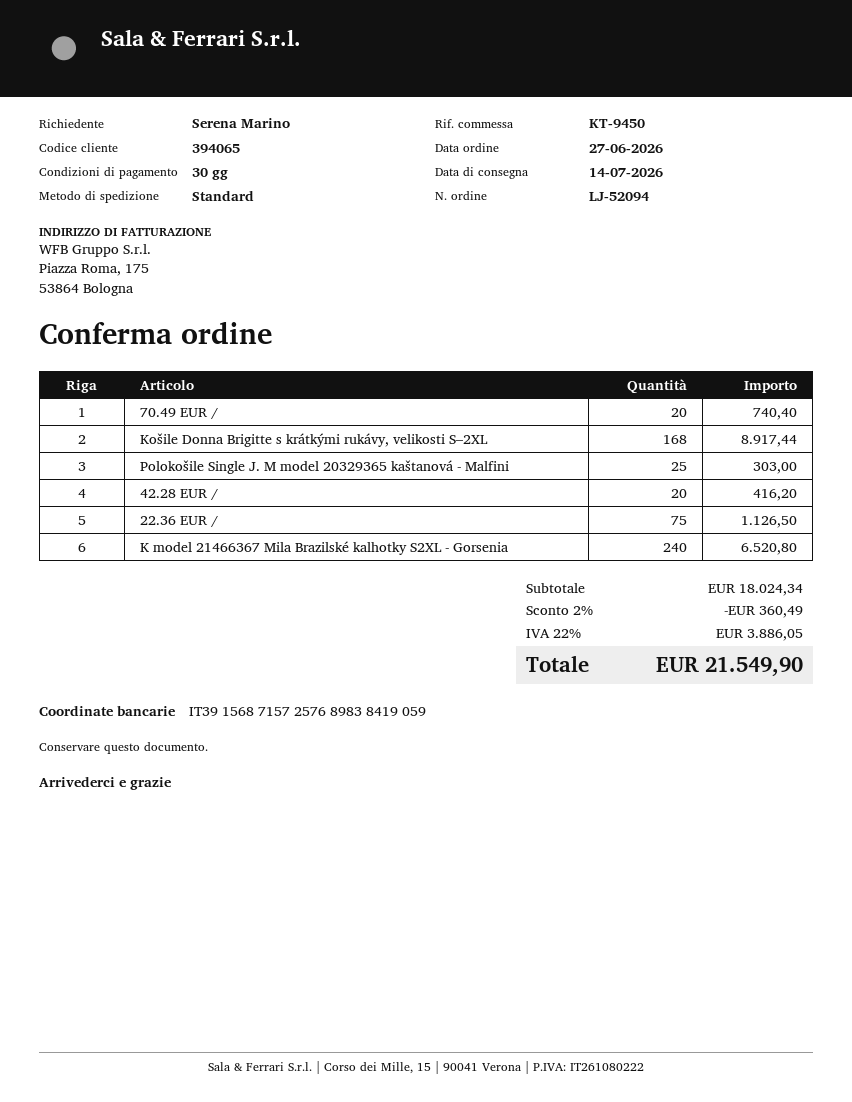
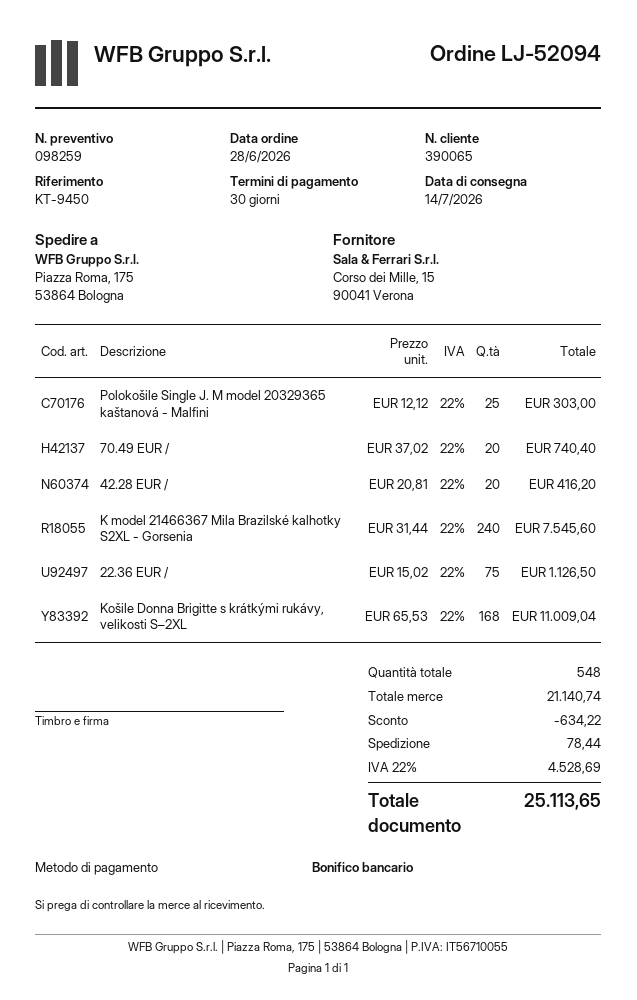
order date: 2026-06-27 -> 2026-06-28
customer number: 394065 -> 390065
Košile Donna Brigitte s krátkými rukávy, velikosti S–2XL: 168 for 8917.44 -> 168 for 11009.04
K model 21466367 Mila Brazilské kalhotky S2XL - Gorsenia: 240 for 6520.80 -> 240 for 7545.60
subtotal: 18024.34 -> 21140.74
discount: 360.49 -> 634.22
shipping: none -> 78.44
tax: 22% = 3886.05 -> 22% = 4528.69
total: 21549.90 -> 25113.65

